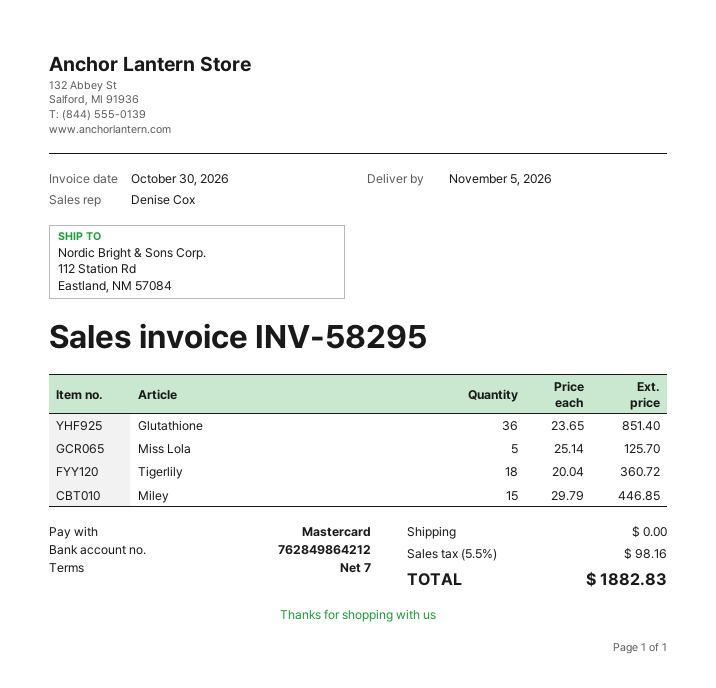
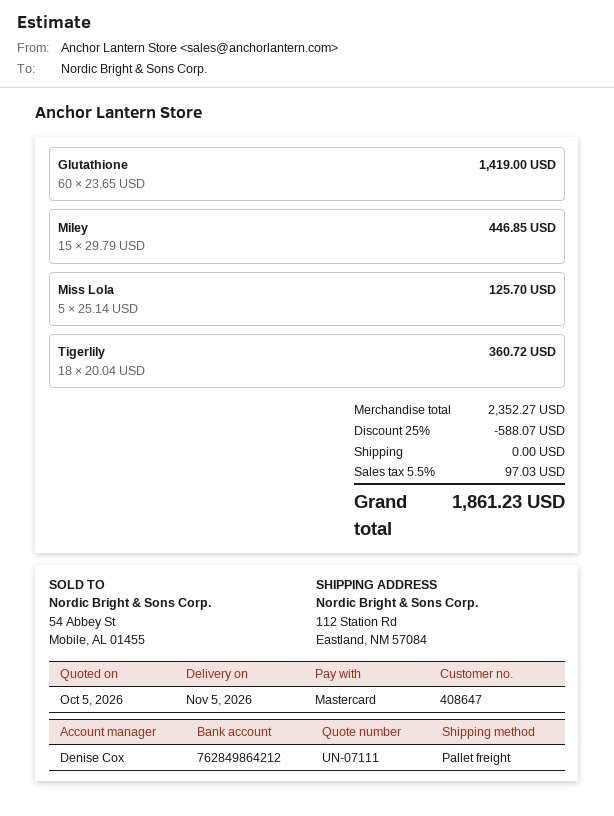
Glutathione: 36 x 23.65 = 851.40 -> 60 x 23.65 = 1419.00
discount: none -> 25% = 588.07
tax: 5.5% = 98.16 -> 5.5% = 97.03
total: 1882.83 -> 1861.23

